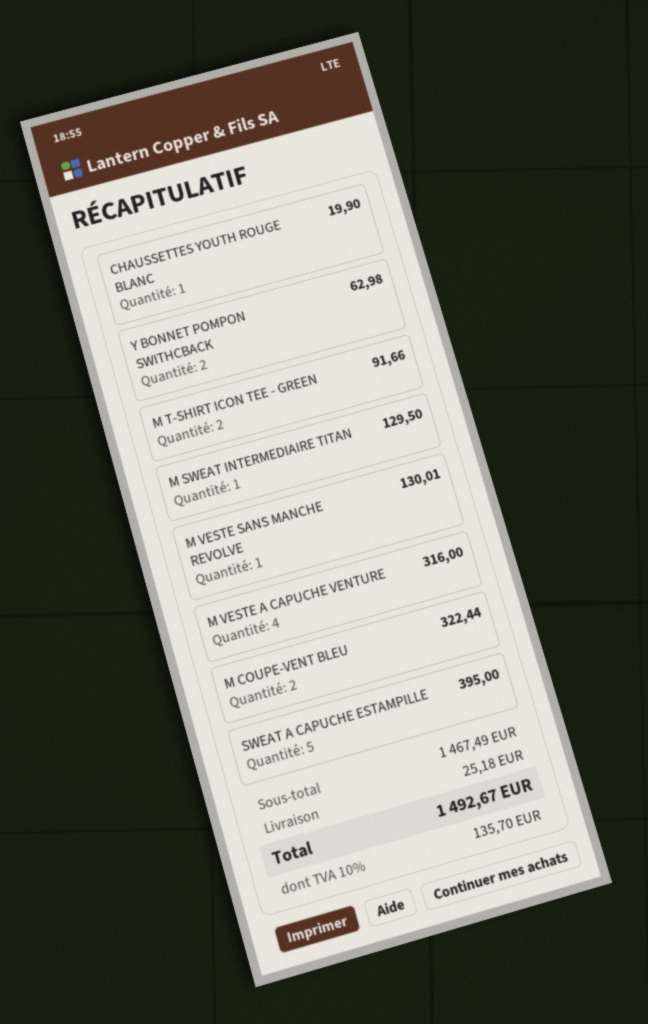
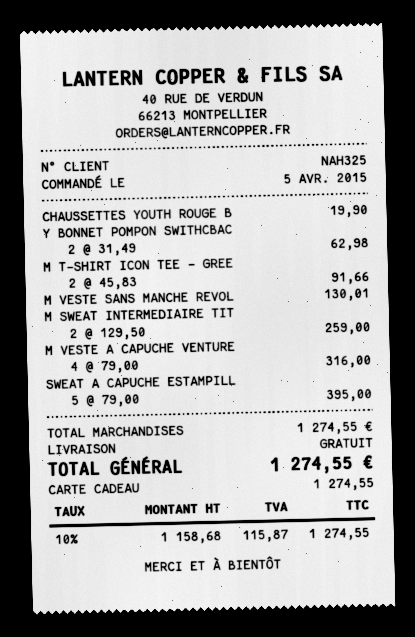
M SWEAT INTERMEDIAIRE TITAN: 1 for 129.50 -> 2 for 259.00
M COUPE-VENT BLEU: 2 for 322.44 -> none
subtotal: 1467.49 -> 1274.55
shipping: 25.18 -> 0.00
tax: 10% = 135.70 -> 10% = 115.87
total: 1492.67 -> 1274.55

